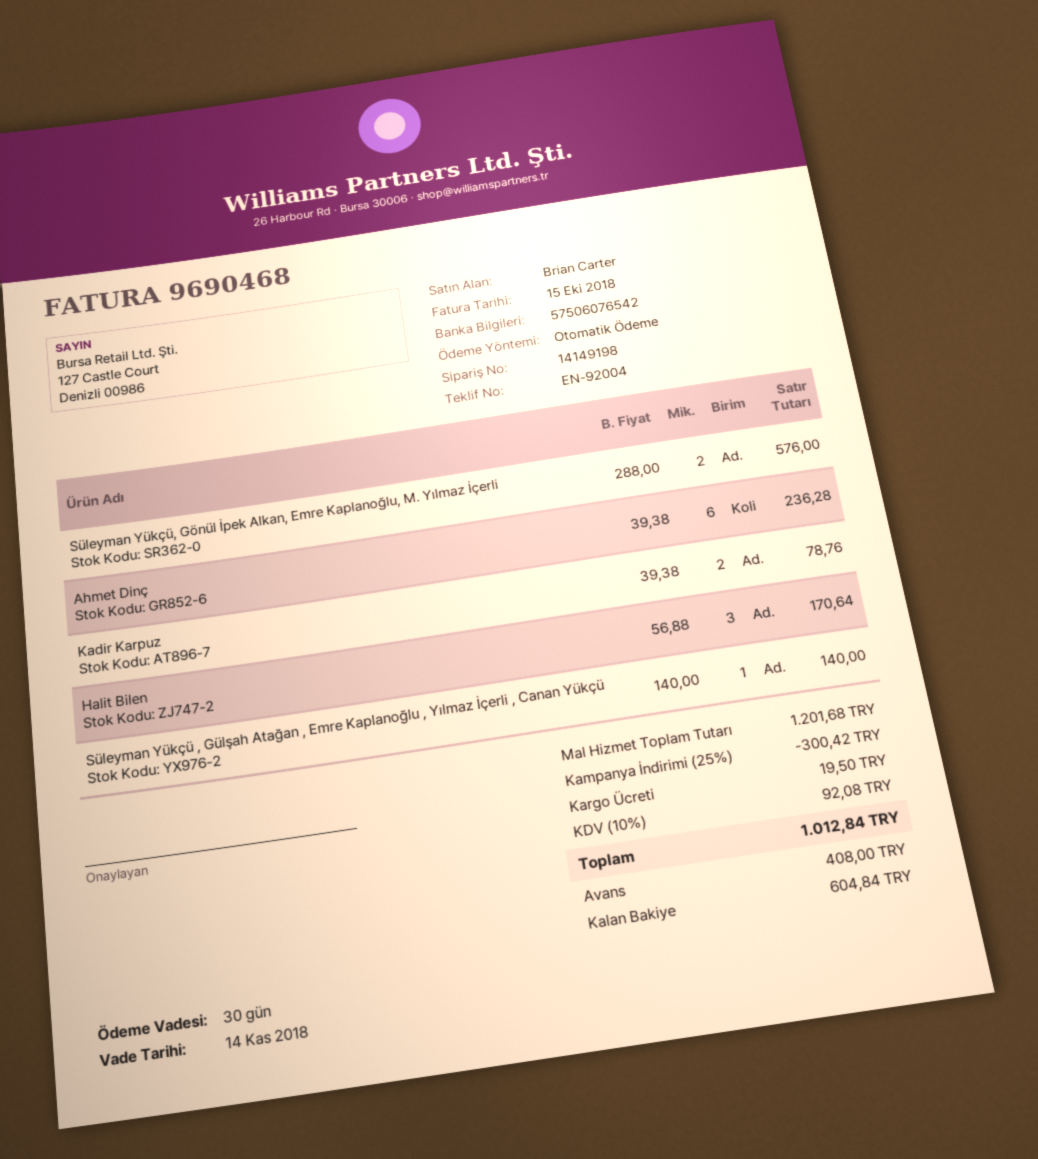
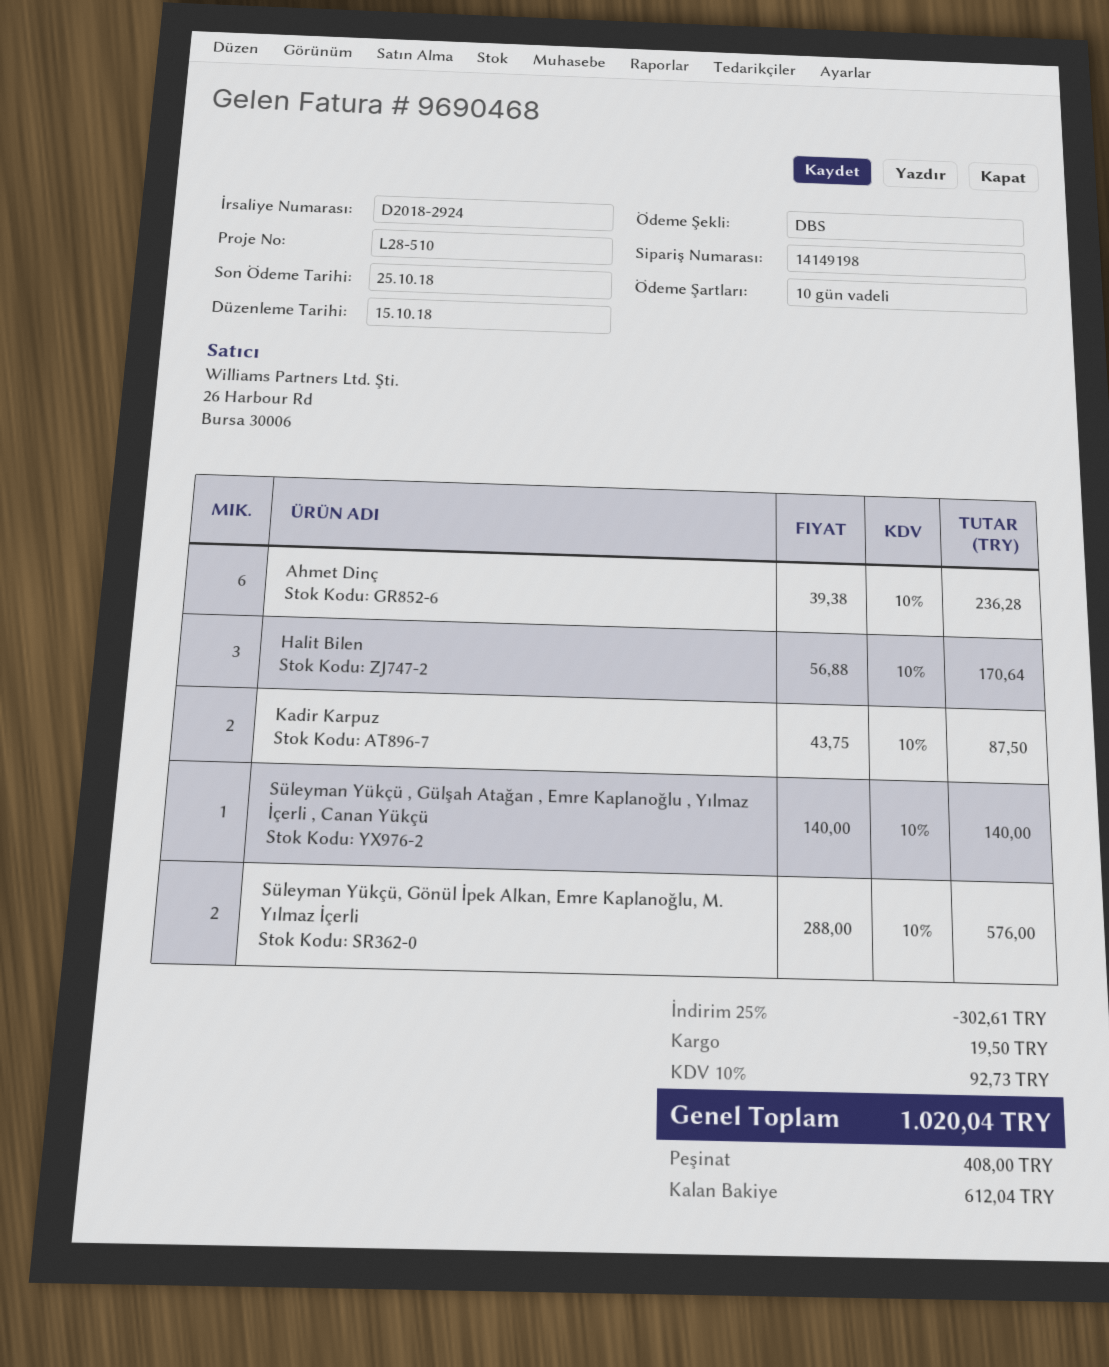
payment terms: 30 days -> 10 days
due date: 2018-11-14 -> 2018-10-25
Kadir Karpuz: 2 x 39.38 = 78.76 -> 2 x 43.75 = 87.50
discount: 25% = 300.42 -> 25% = 302.61
tax: 10% = 92.08 -> 10% = 92.73
total: 1012.84 -> 1020.04
balance: 604.84 -> 612.04

